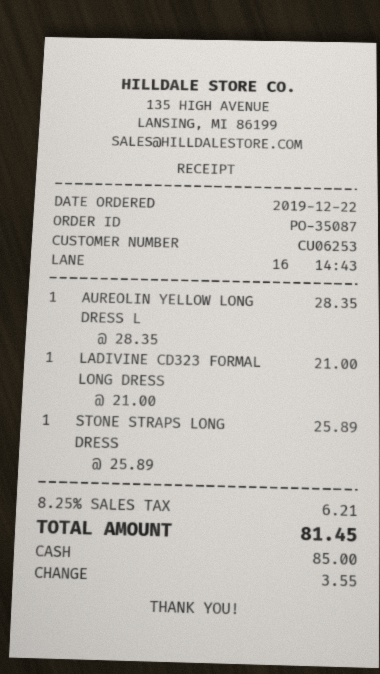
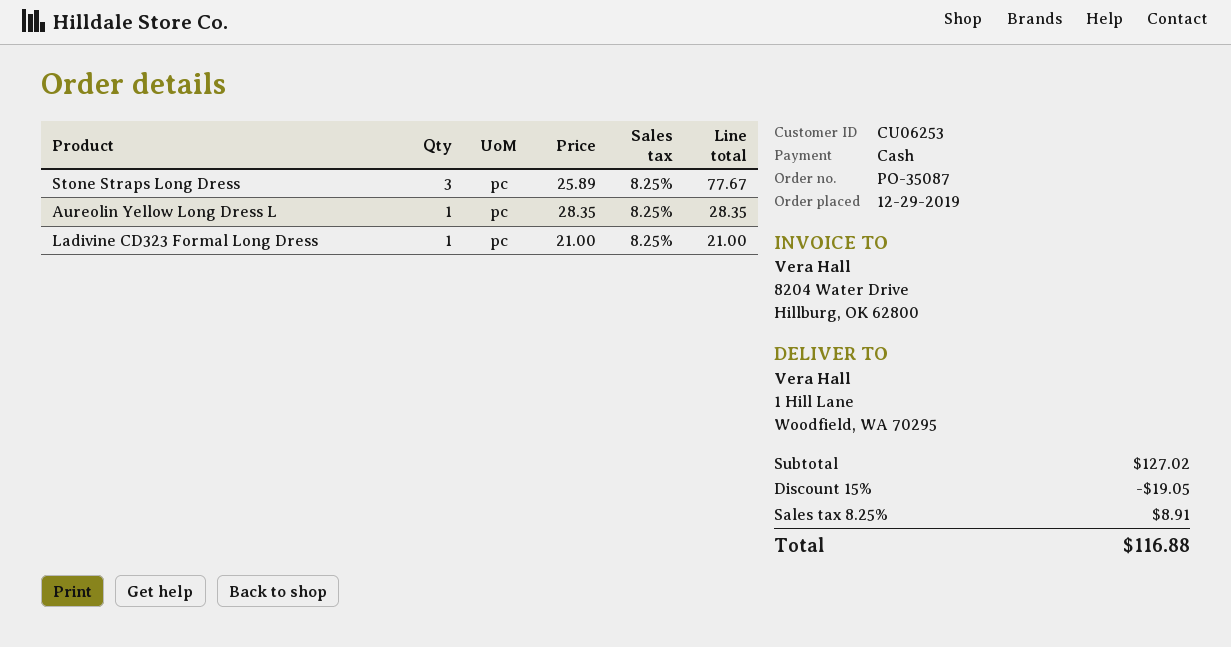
order date: 2019-12-22 -> 2019-12-29
STONE STRAPS LONG DRESS: 1 x 25.89 = 25.89 -> 3 x 25.89 = 77.67
discount: none -> 15% = 19.05
tax: 8.25% = 6.21 -> 8.25% = 8.91
total: 81.45 -> 116.88

